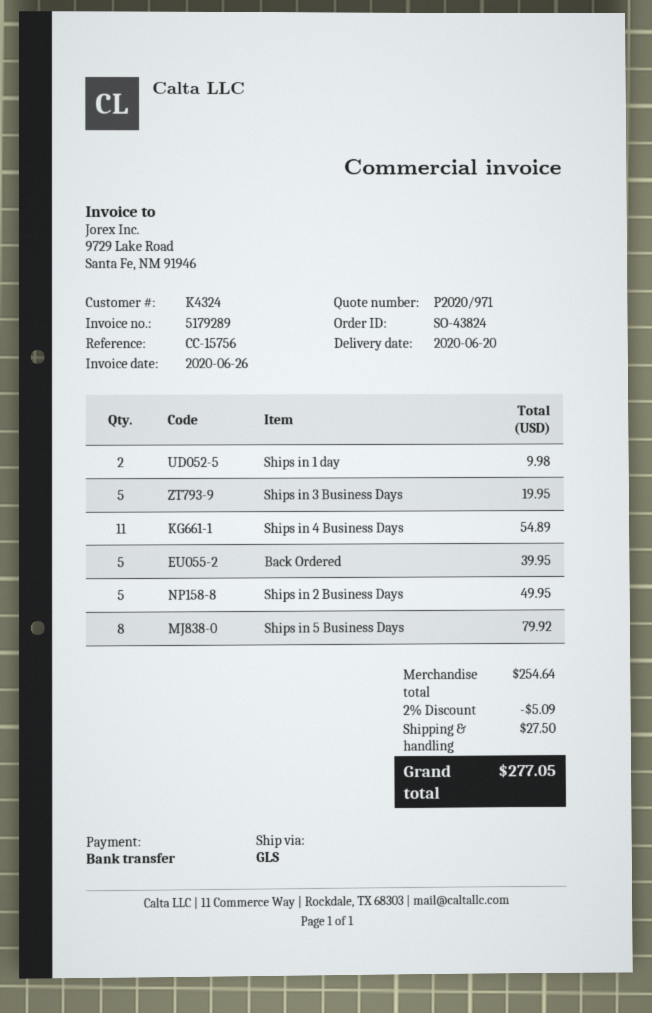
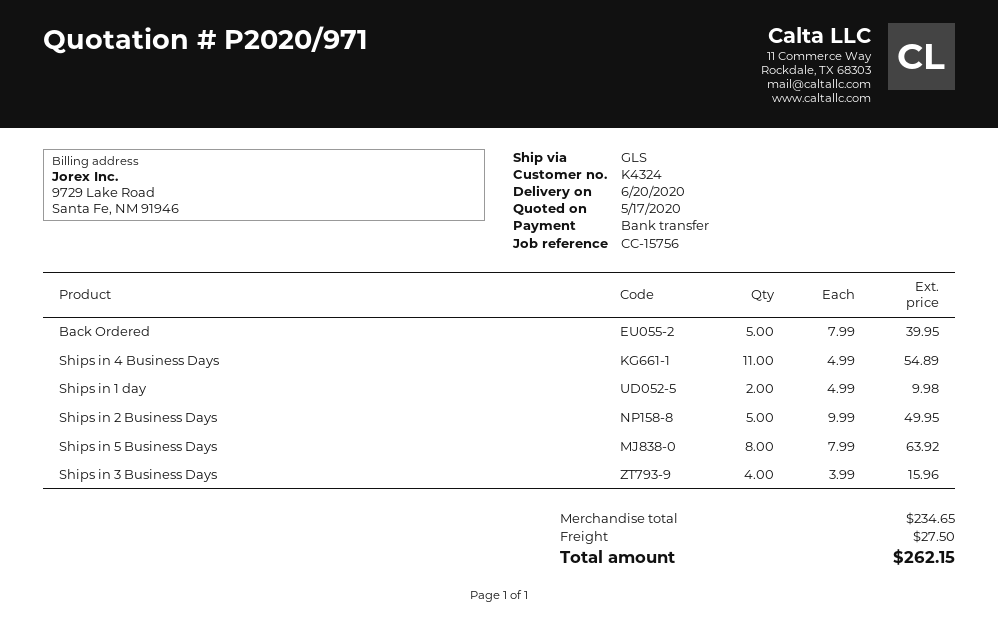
Ships in 3 Business Days: 5 for 19.95 -> 4 for 15.96
Ships in 5 Business Days: 8 for 79.92 -> 8 for 63.92
subtotal: 254.64 -> 234.65
discount: 2% = 5.09 -> none
total: 277.05 -> 262.15

